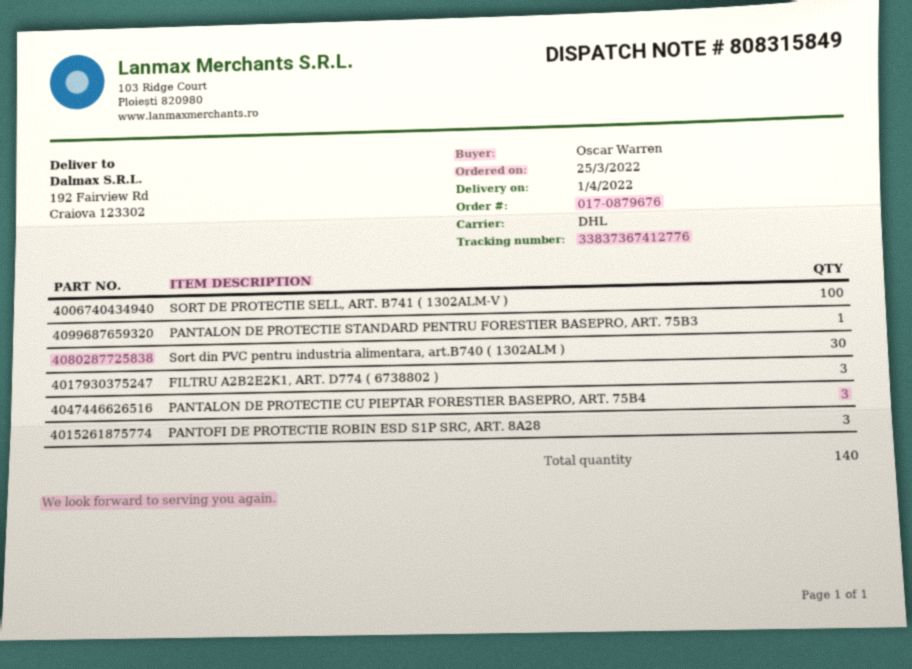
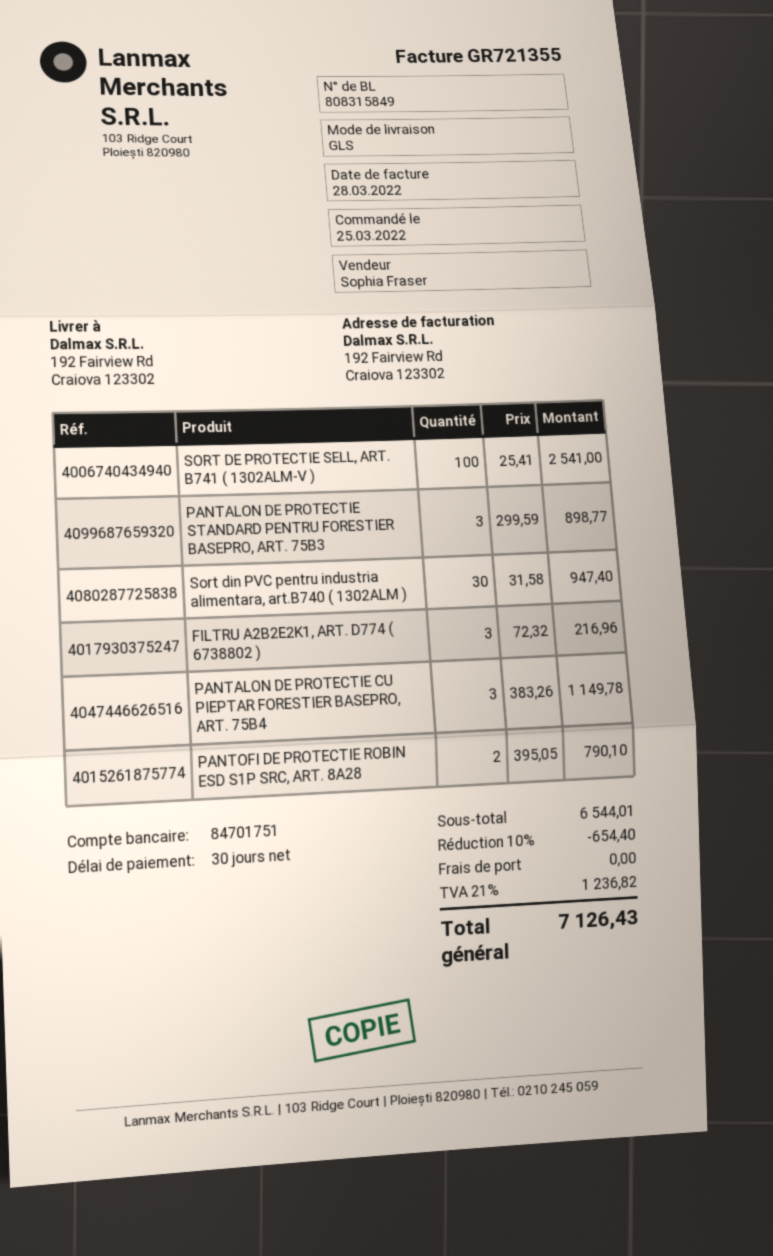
shipping method: DHL -> GLS
PANTALON DE PROTECTIE STANDARD PENTRU FORESTIER BASEPRO, ART. 75B3: 1 -> 3
PANTOFI DE PROTECTIE ROBIN ESD S1P SRC, ART. 8A28: 3 -> 2

